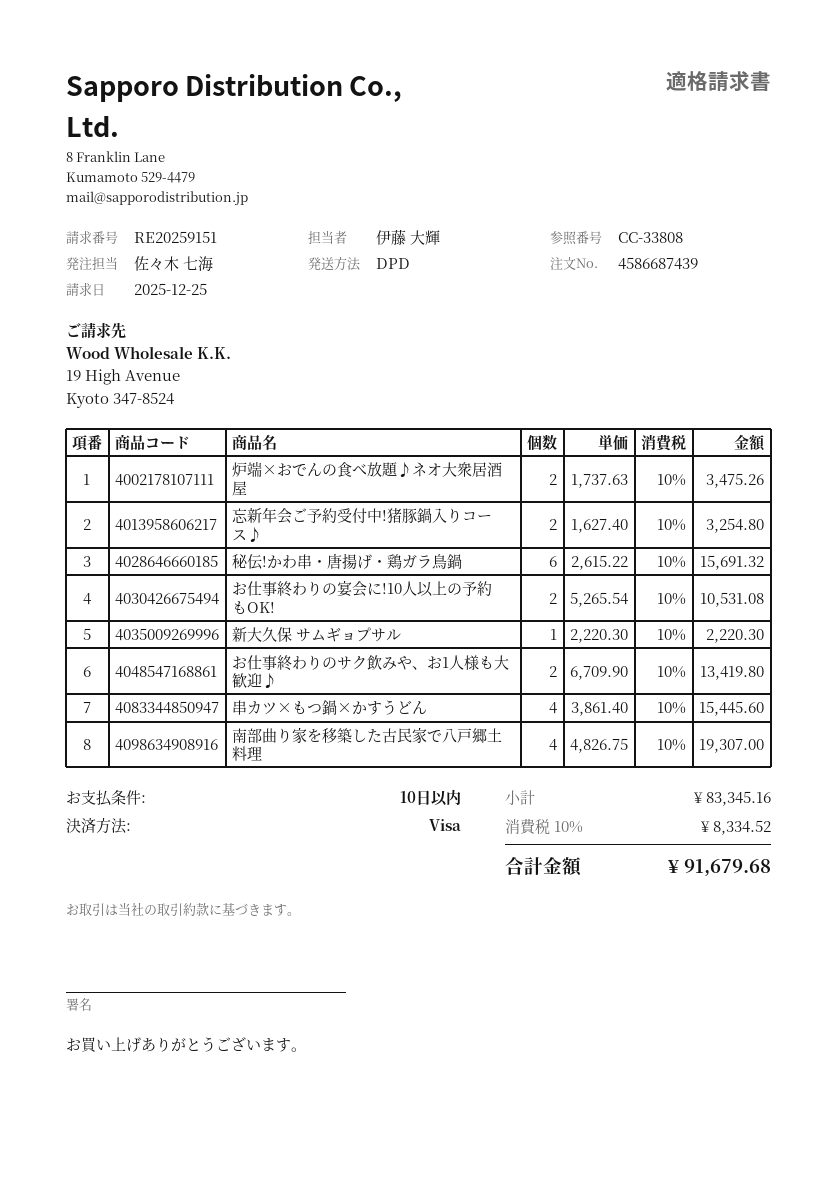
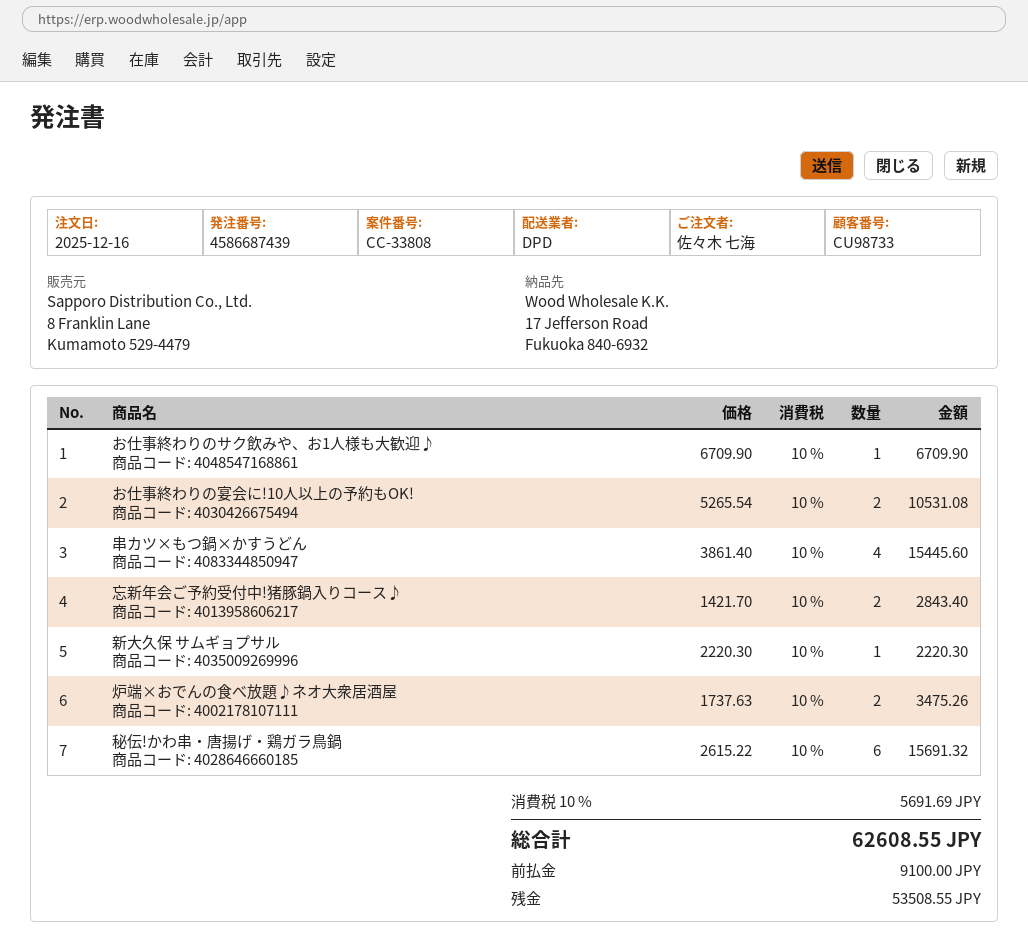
忘新年会ご予約受付中!猪豚鍋入りコース♪: 2 x 1627.40 = 3254.80 -> 2 x 1421.70 = 2843.40
お仕事終わりのサク飲みや、お1人様も大歓迎♪: 2 x 6709.90 = 13419.80 -> 1 x 6709.90 = 6709.90
南部曲り家を移築した古民家で八戸郷土料理: 4 x 4826.75 = 19307.00 -> none
tax: 10% = 8334.52 -> 10% = 5691.69
total: 91679.68 -> 62608.55

